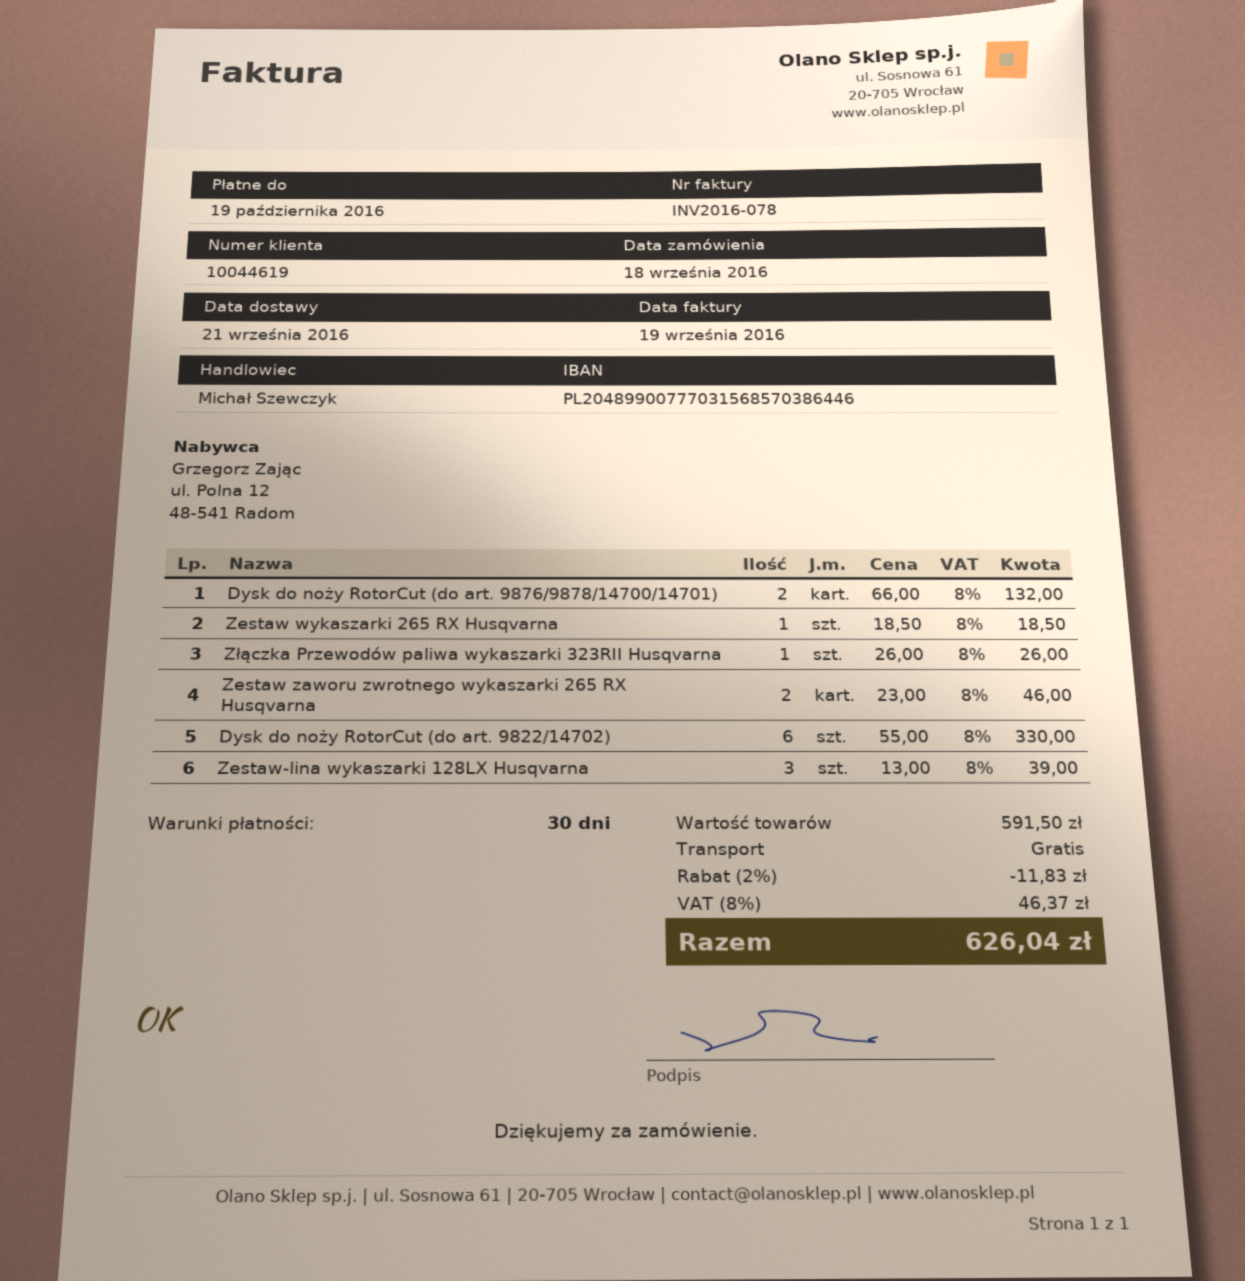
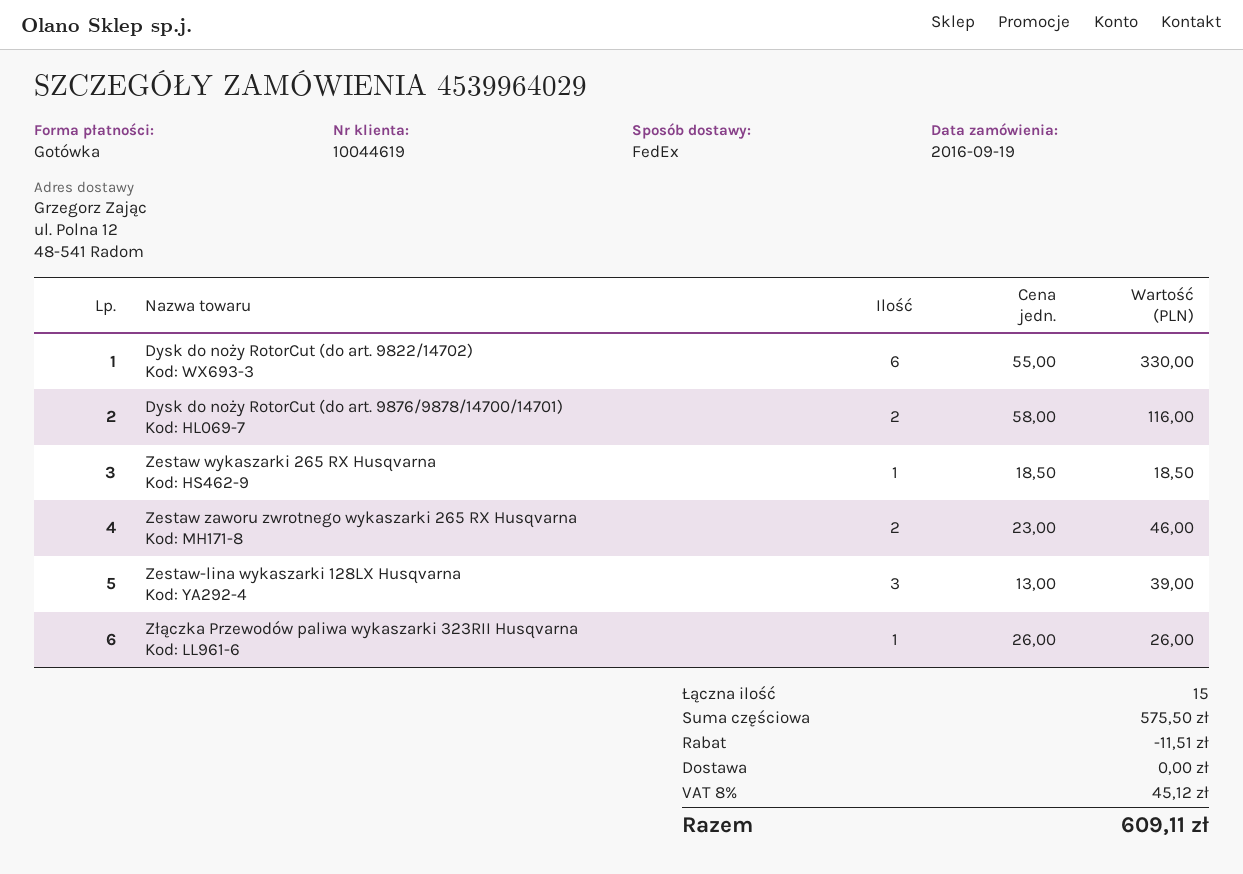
order date: 2016-09-18 -> 2016-09-19
Dysk do noży RotorCut (do art. 9876/9878/14700/14701): 2 x 66.00 = 132.00 -> 2 x 58.00 = 116.00
subtotal: 591.50 -> 575.50
discount: 11.83 -> 11.51
tax: 8% = 46.37 -> 8% = 45.12
total: 626.04 -> 609.11

